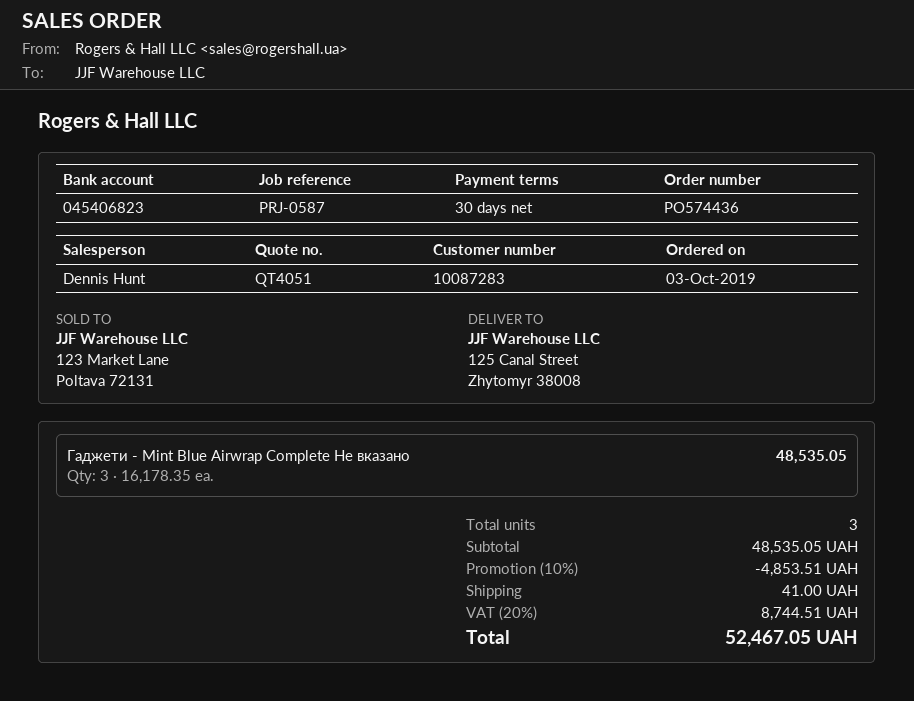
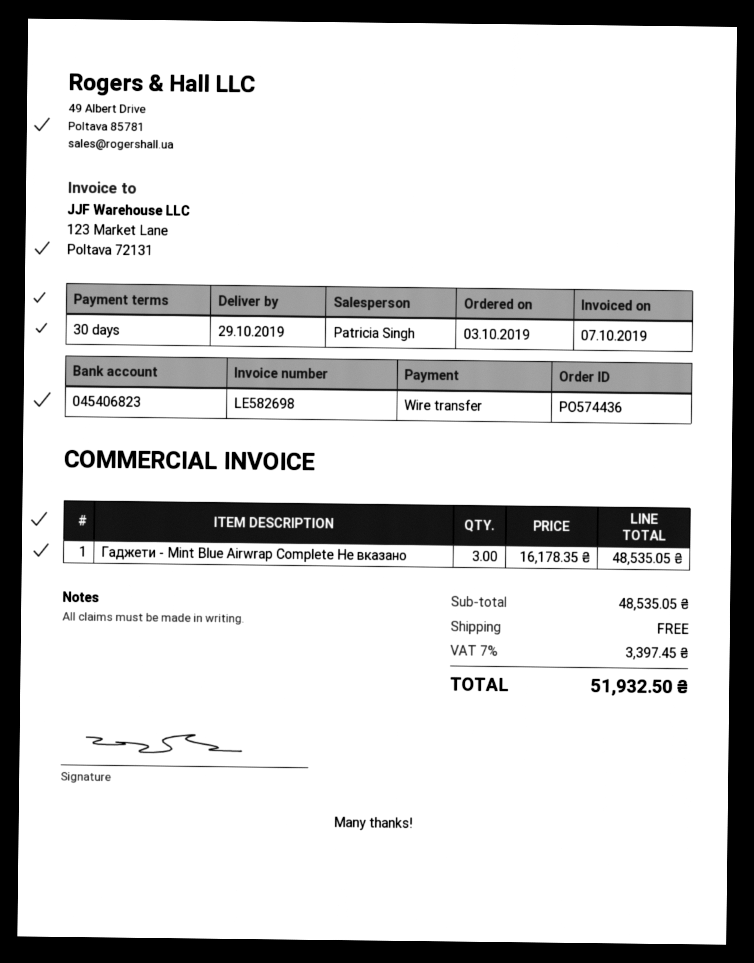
sales rep: Dennis Hunt -> Patricia Singh
discount: 10% = 4853.51 -> none
shipping: 41.00 -> 0.00
tax: 20% = 8744.51 -> 7% = 3397.45
total: 52467.05 -> 51932.50

